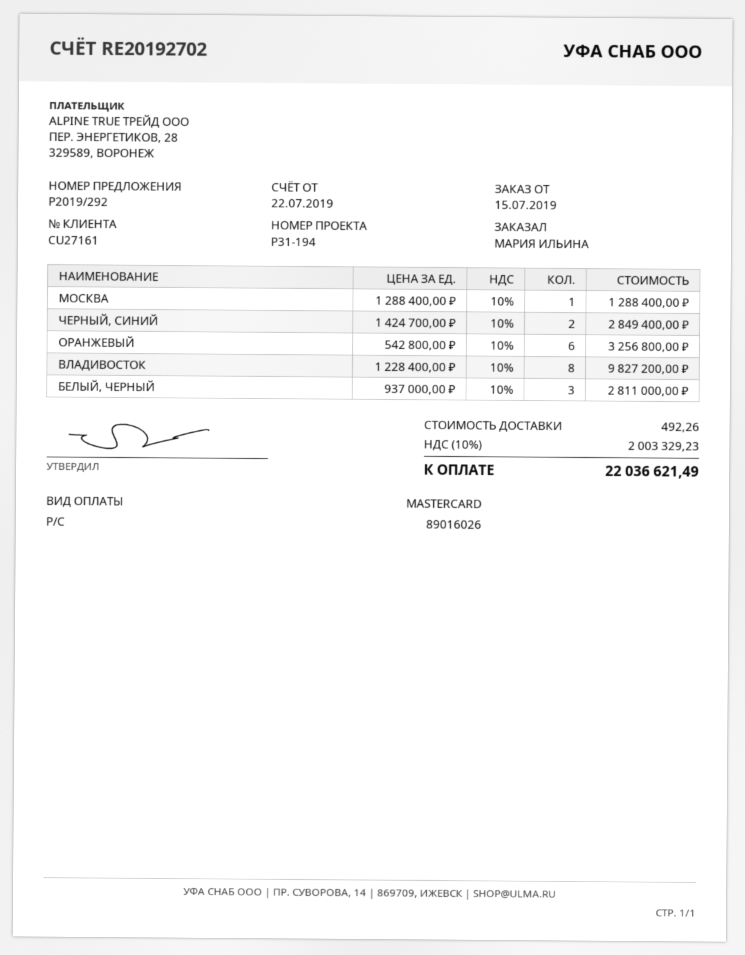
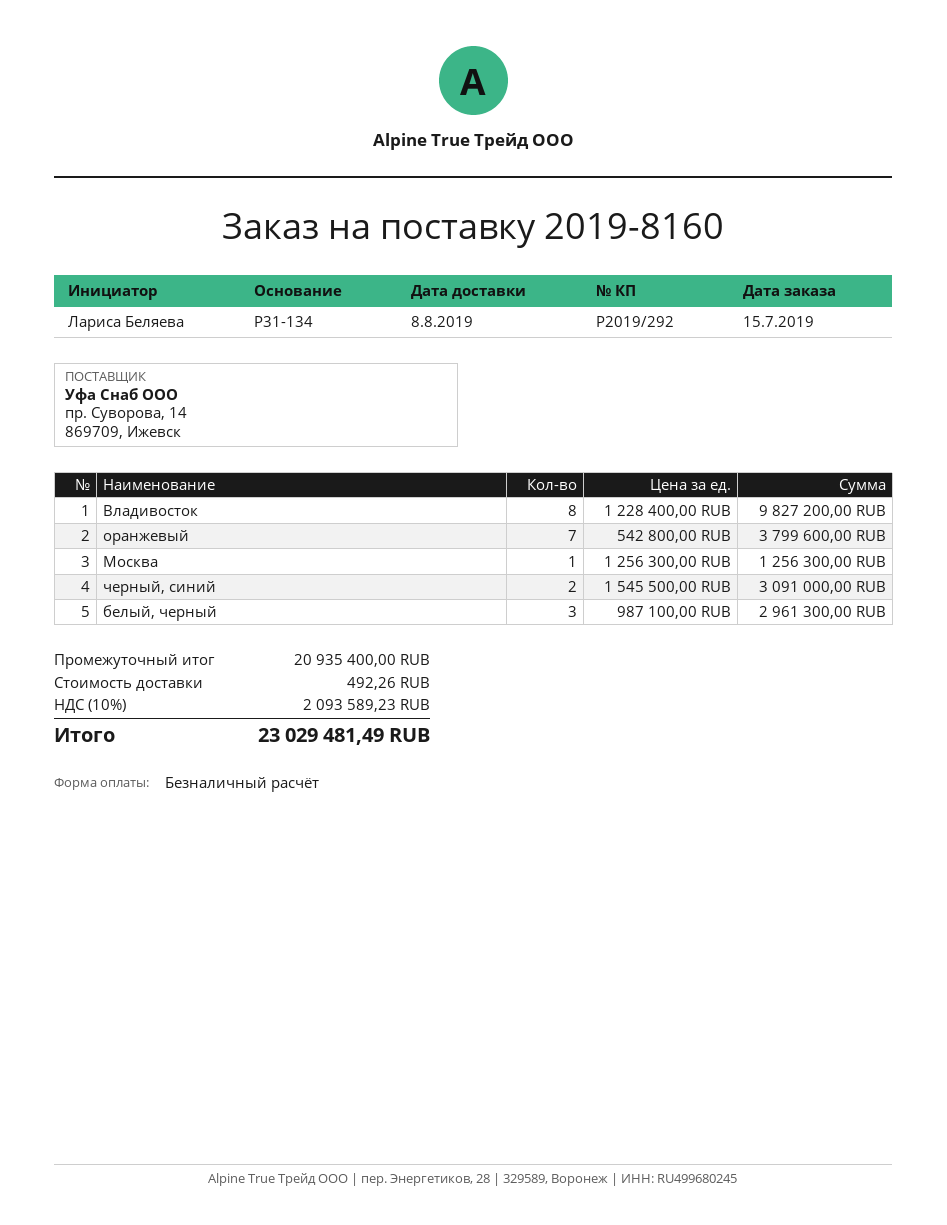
reference: P31-194 -> P31-134
ordered by: МАРИЯ ИЛЬИНА -> Лариса Беляева
payment method: Mastercard -> bank transfer
МОСКВА: 1 x 1288400.00 = 1288400.00 -> 1 x 1256300.00 = 1256300.00
ЧЕРНЫЙ, СИНИЙ: 2 x 1424700.00 = 2849400.00 -> 2 x 1545500.00 = 3091000.00
ОРАНЖЕВЫЙ: 6 x 542800.00 = 3256800.00 -> 7 x 542800.00 = 3799600.00
БЕЛЫЙ, ЧЕРНЫЙ: 3 x 937000.00 = 2811000.00 -> 3 x 987100.00 = 2961300.00
tax: 10% = 2003329.23 -> 10% = 2093589.23
total: 22036621.49 -> 23029481.49

